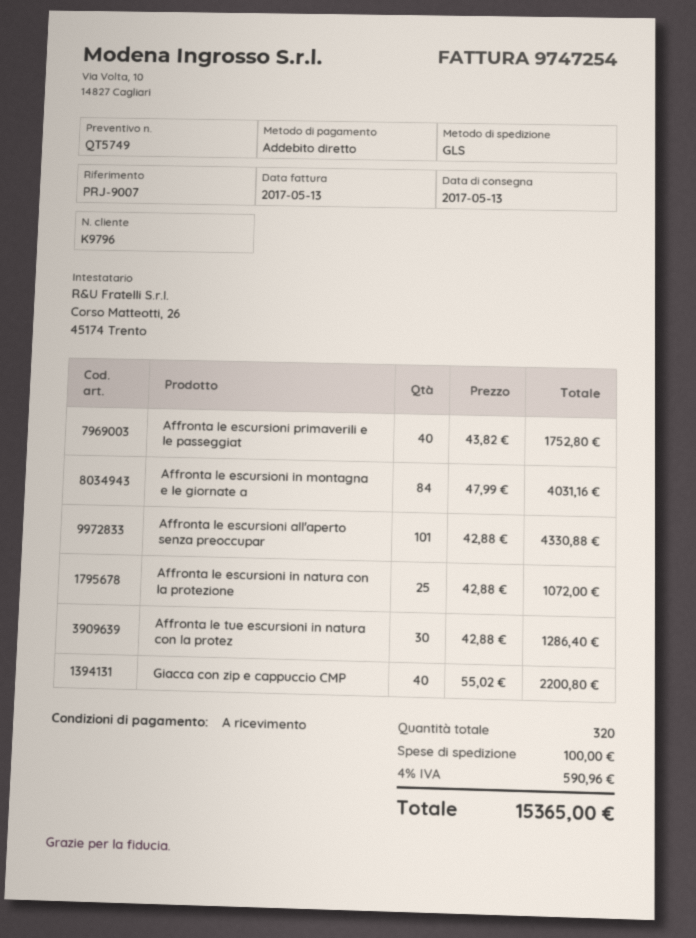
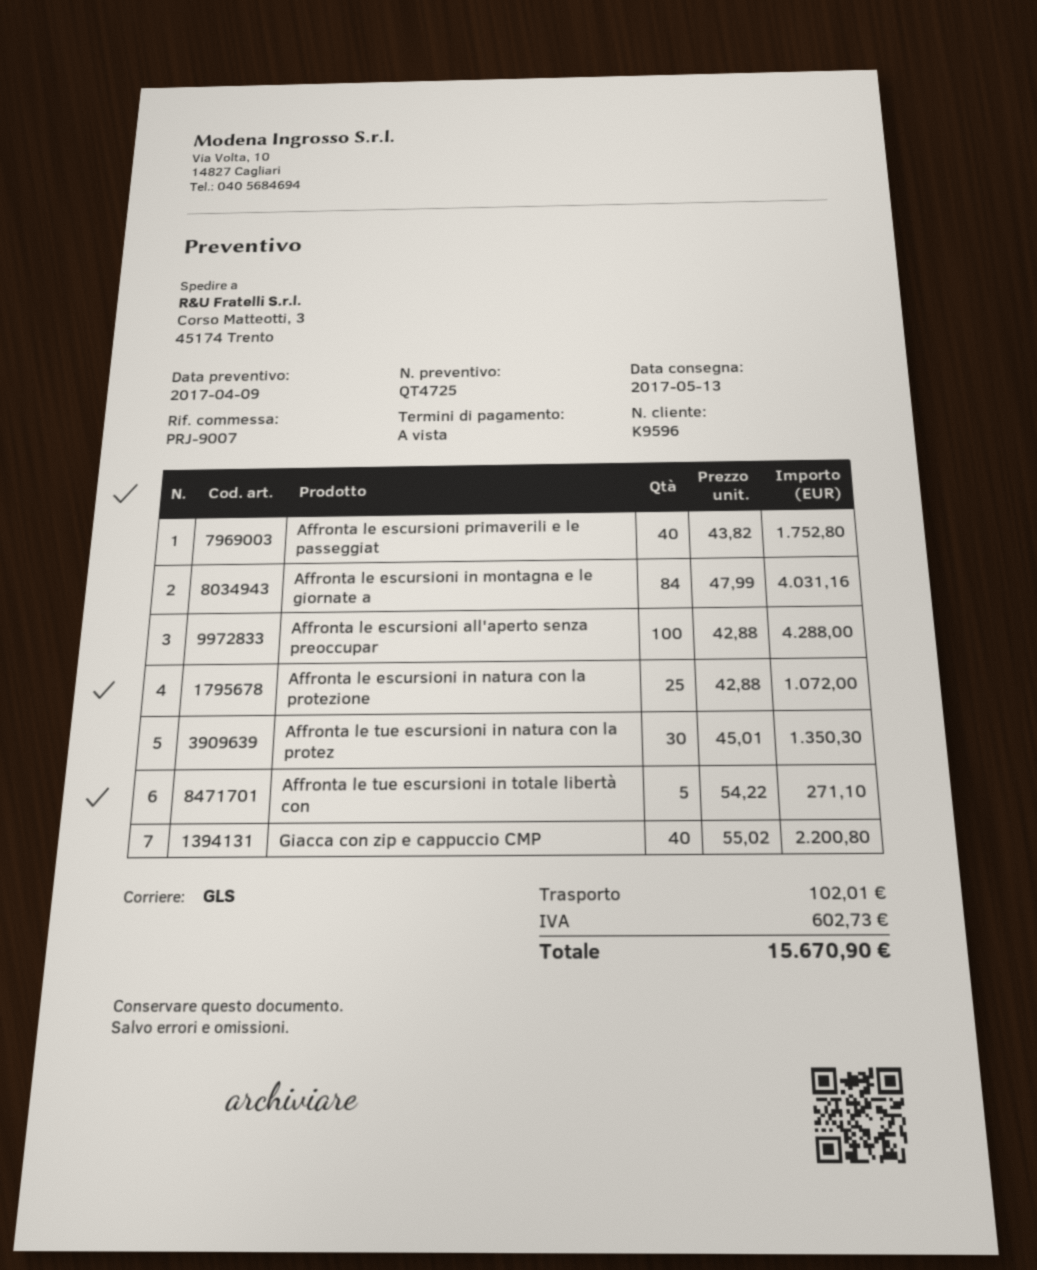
quote number: QT5749 -> QT4725
customer number: K9796 -> K9596
Affronta le escursioni all'aperto senza preoccupar: 101 x 42.88 = 4330.88 -> 100 x 42.88 = 4288.00
Affronta le tue escursioni in natura con la protez: 30 x 42.88 = 1286.40 -> 30 x 45.01 = 1350.30
Affronta le tue escursioni in totale libertà con: none -> 5 x 54.22 = 271.10
shipping: 100.00 -> 102.01
tax: 590.96 -> 602.73
total: 15365.00 -> 15670.90

